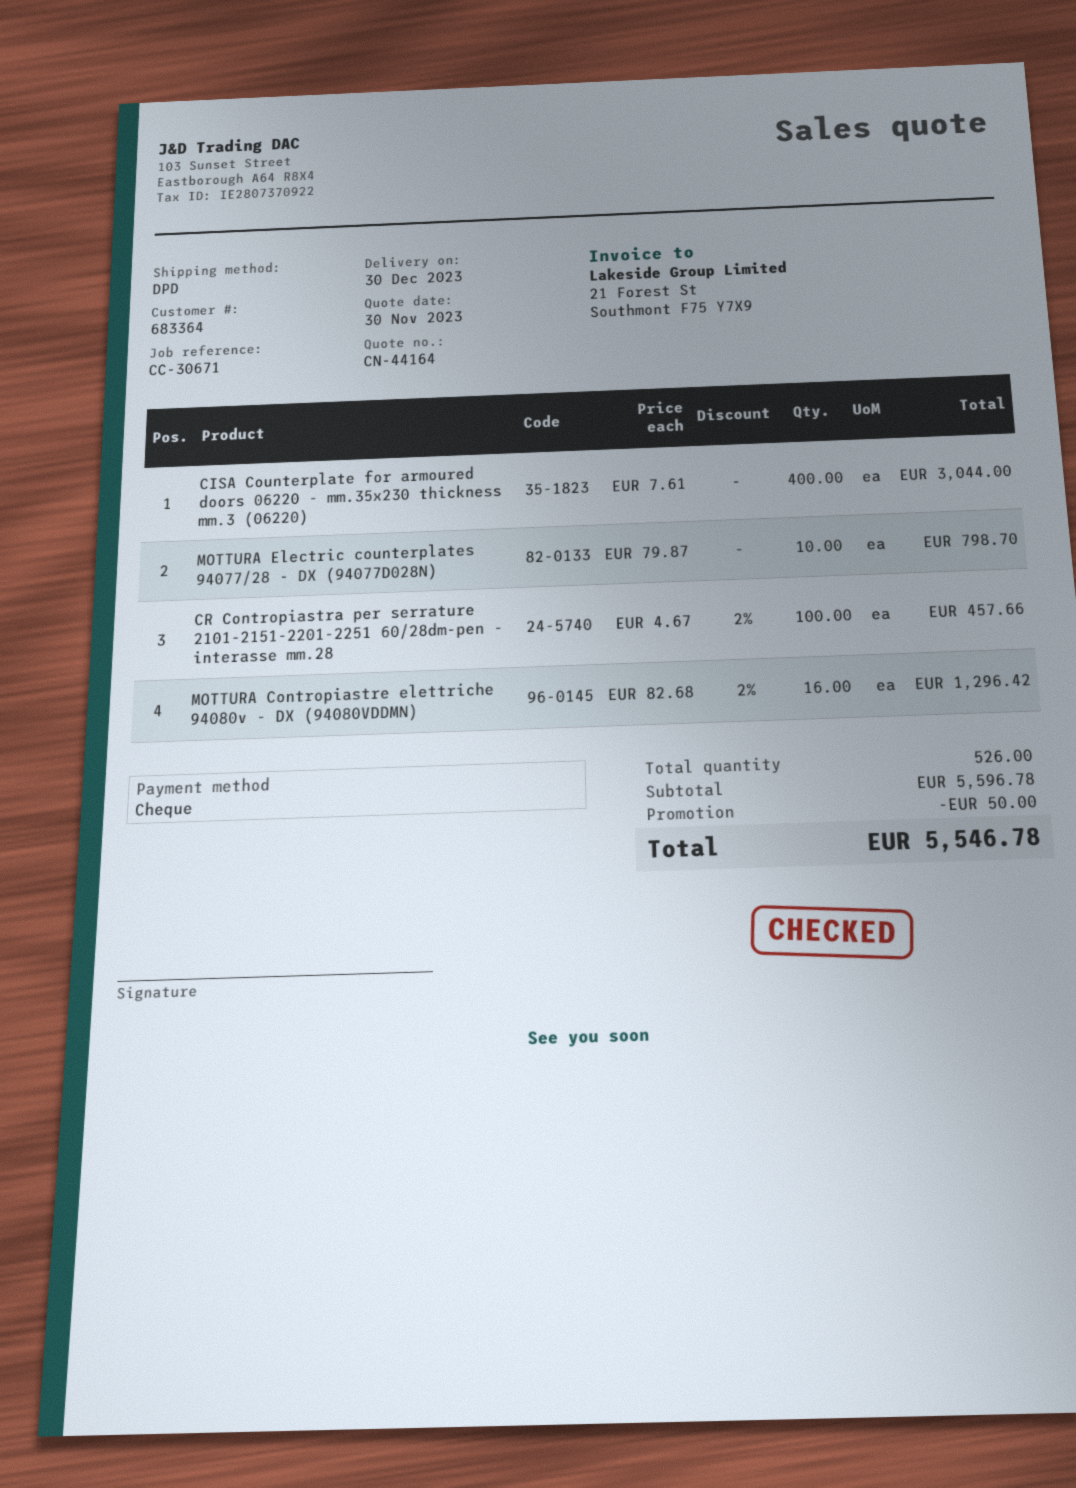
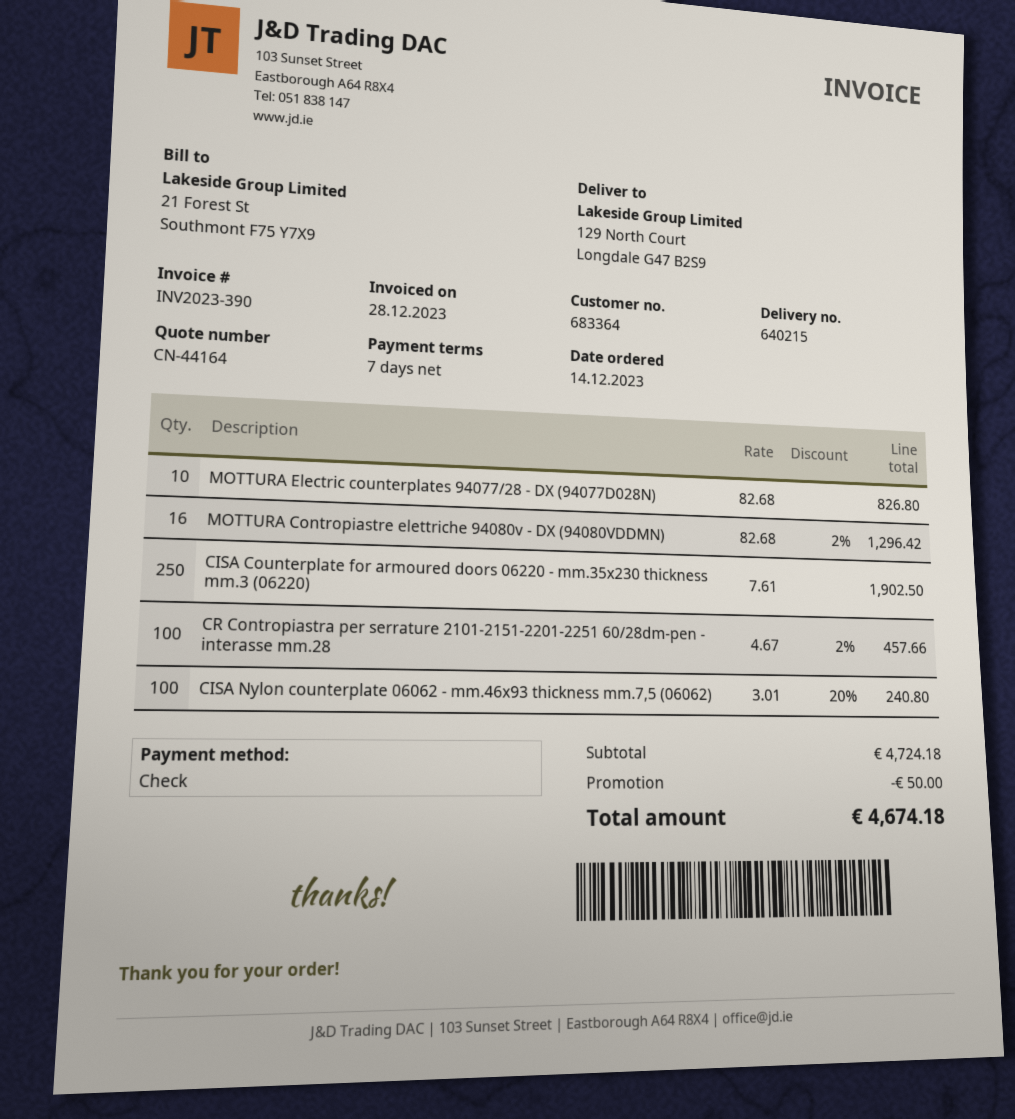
CISA Counterplate for armoured doors 06220 - mm.35x230 thickness mm.3 (06220): 400 x 7.61 = 3044.00 -> 250 x 7.61 = 1902.50
MOTTURA Electric counterplates 94077/28 - DX (94077D028N): 10 x 79.87 = 798.70 -> 10 x 82.68 = 826.80
CISA Nylon counterplate 06062 - mm.46x93 thickness mm.7,5 (06062): none -> 100 x 3.01 - 20% = 240.80
subtotal: 5596.78 -> 4724.18
total: 5546.78 -> 4674.18

